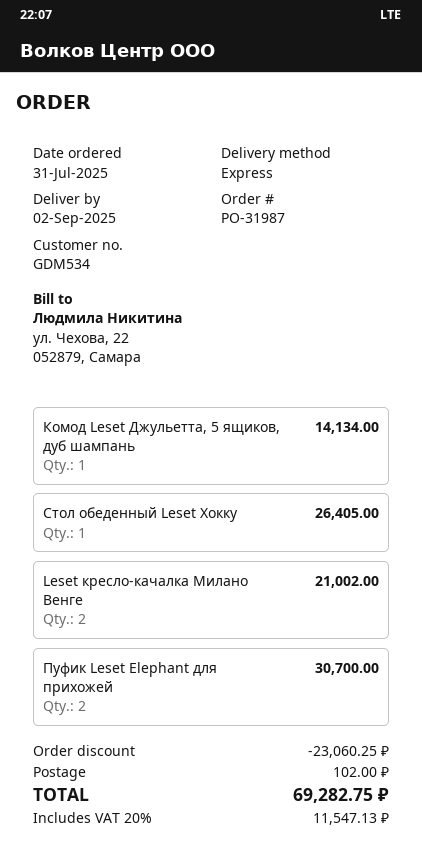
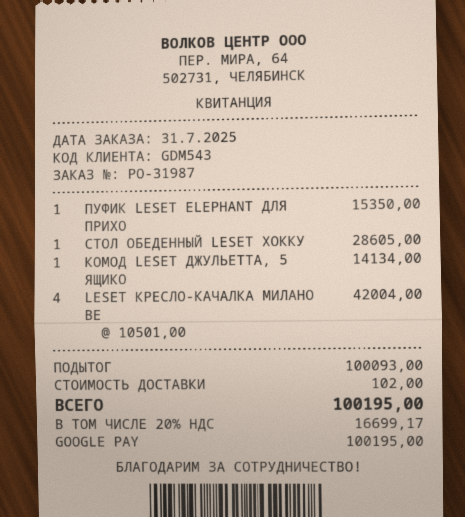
customer number: GDM534 -> GDM543
Стол обеденный Leset Хокку: 1 for 26405.00 -> 1 for 28605.00
Leset кресло-качалка Милано Венге: 2 for 21002.00 -> 4 for 42004.00
Пуфик Leset Elephant для прихожей: 2 for 30700.00 -> 1 for 15350.00
discount: 23060.25 -> none
tax: 20% = 11547.13 -> 20% = 16699.17
total: 69282.75 -> 100195.00

